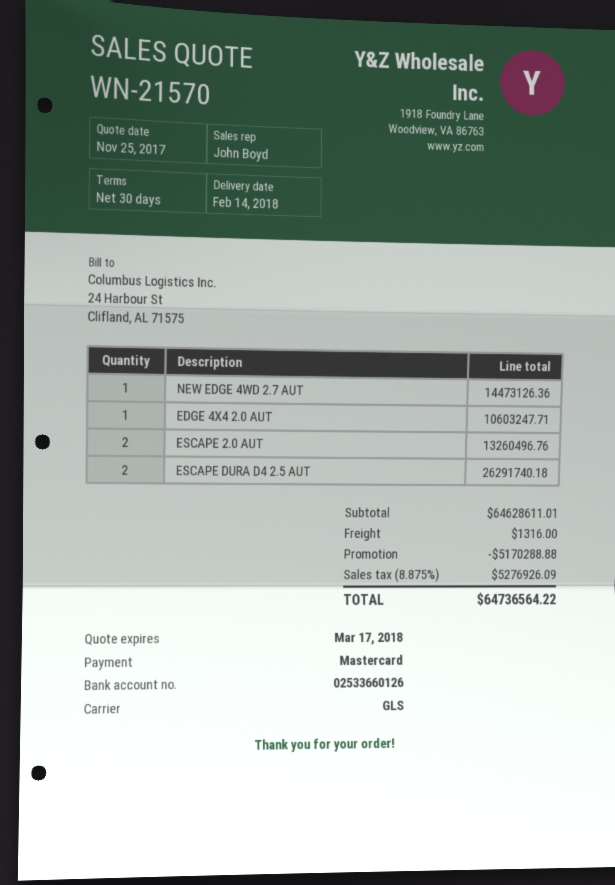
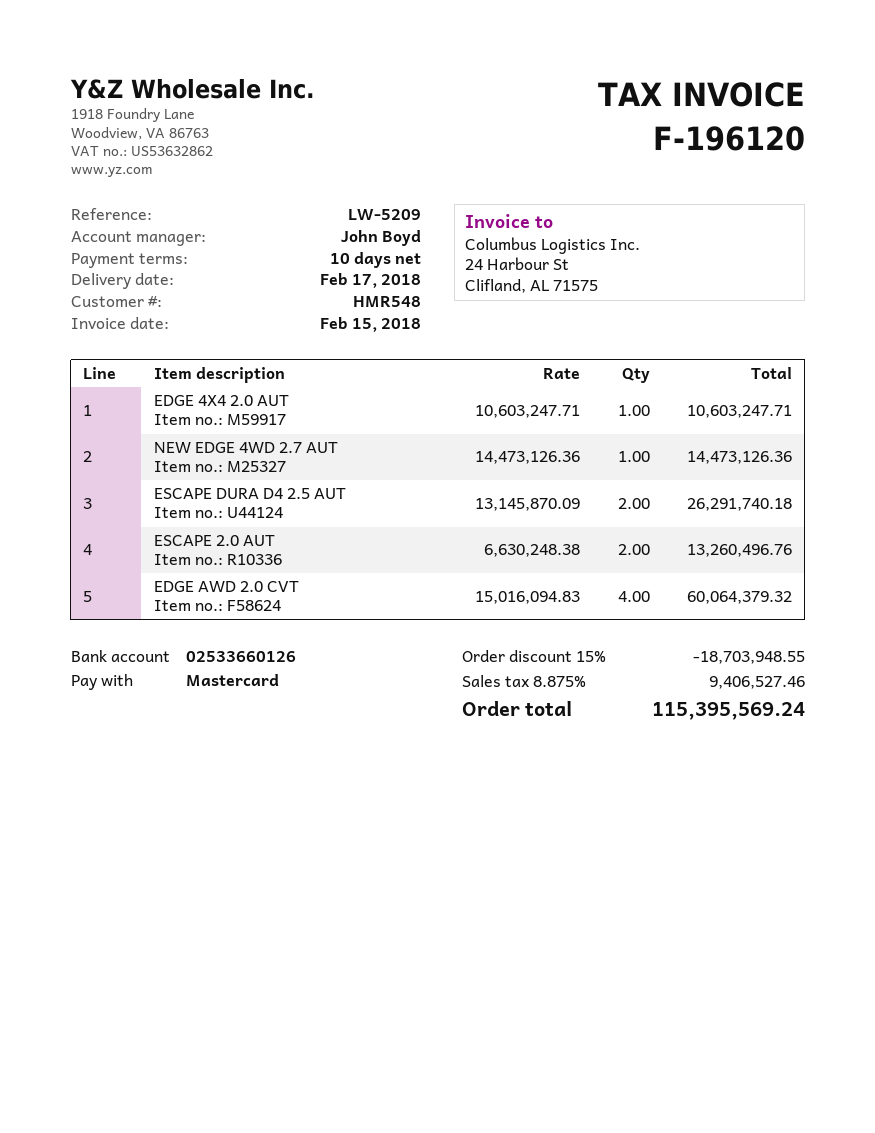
delivery date: 2018-02-14 -> 2018-02-17
payment terms: 30 days -> 10 days
EDGE AWD 2.0 CVT: none -> 4 for 60064379.32
discount: 5170288.88 -> 18703948.55
shipping: 1316.00 -> none
tax: 8.875% = 5276926.09 -> 8.875% = 9406527.46
total: 64736564.22 -> 115395569.24

